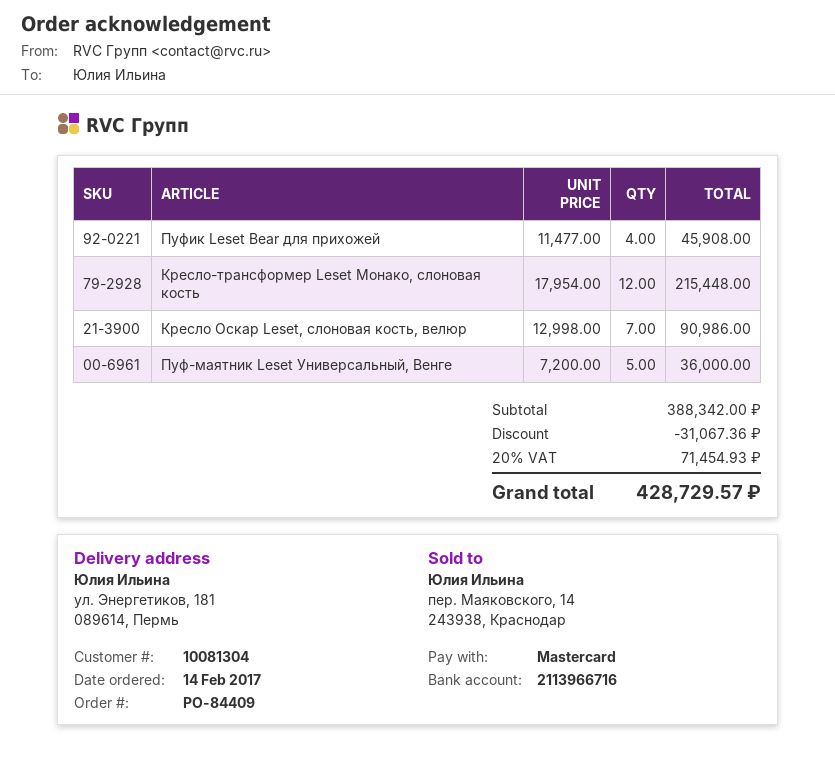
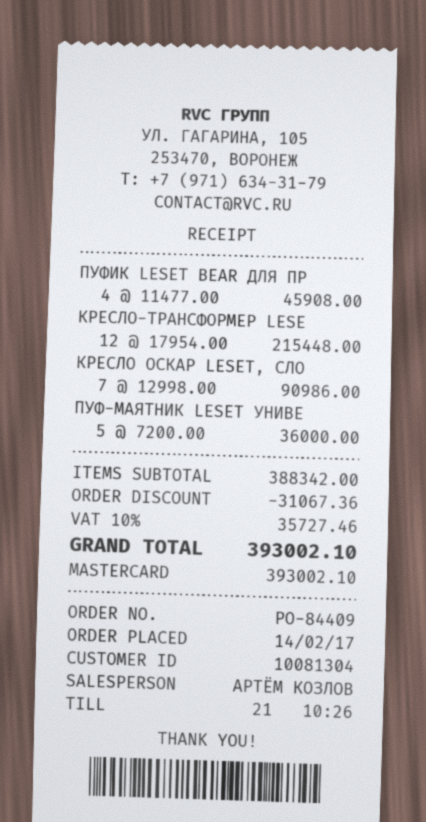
tax: 20% = 71454.93 -> 10% = 35727.46
total: 428729.57 -> 393002.10

